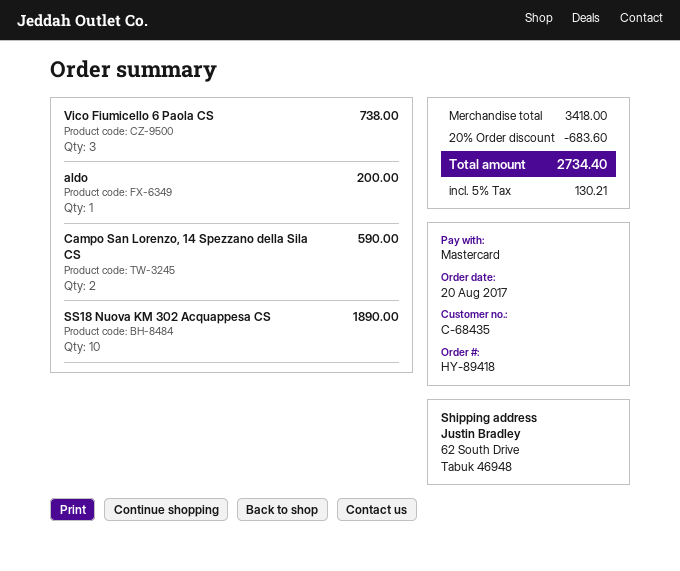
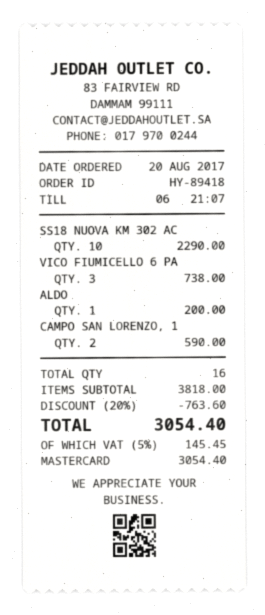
SS18 Nuova KM 302 Acquappesa CS: 10 for 1890.00 -> 10 for 2290.00
subtotal: 3418.00 -> 3818.00
discount: 20% = 683.60 -> 20% = 763.60
tax: 5% = 130.21 -> 5% = 145.45
total: 2734.40 -> 3054.40

